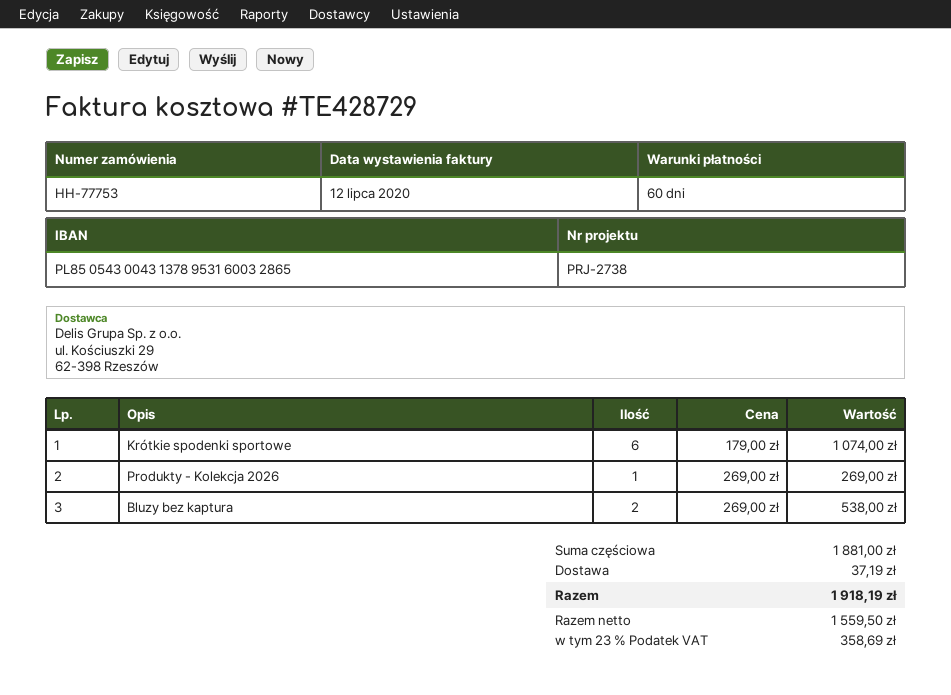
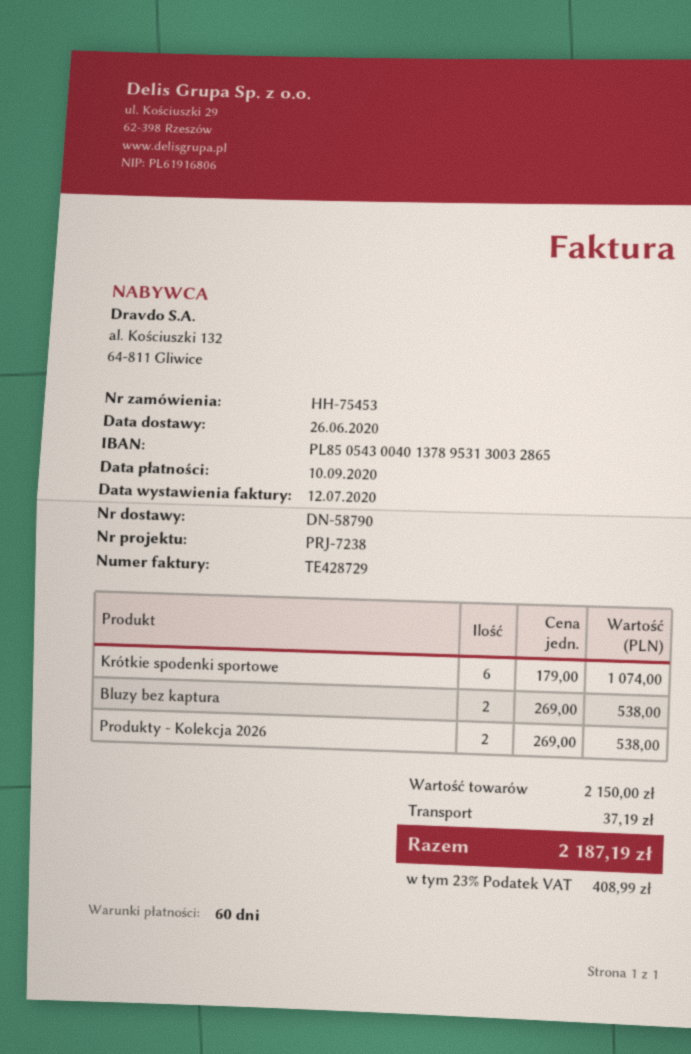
order number: HH-77753 -> HH-75453
reference: PRJ-2738 -> PRJ-7238
bank account: PL85054300431378953160032865 -> PL85054300401378953130032865
Produkty - Kolekcja 2026: 1 x 269.00 = 269.00 -> 2 x 269.00 = 538.00
subtotal: 1881.00 -> 2150.00
tax: 23% = 358.69 -> 23% = 408.99
total: 1918.19 -> 2187.19

